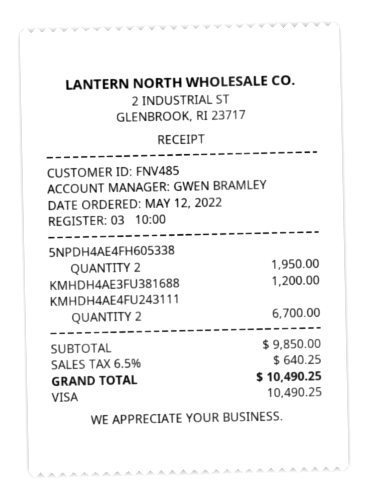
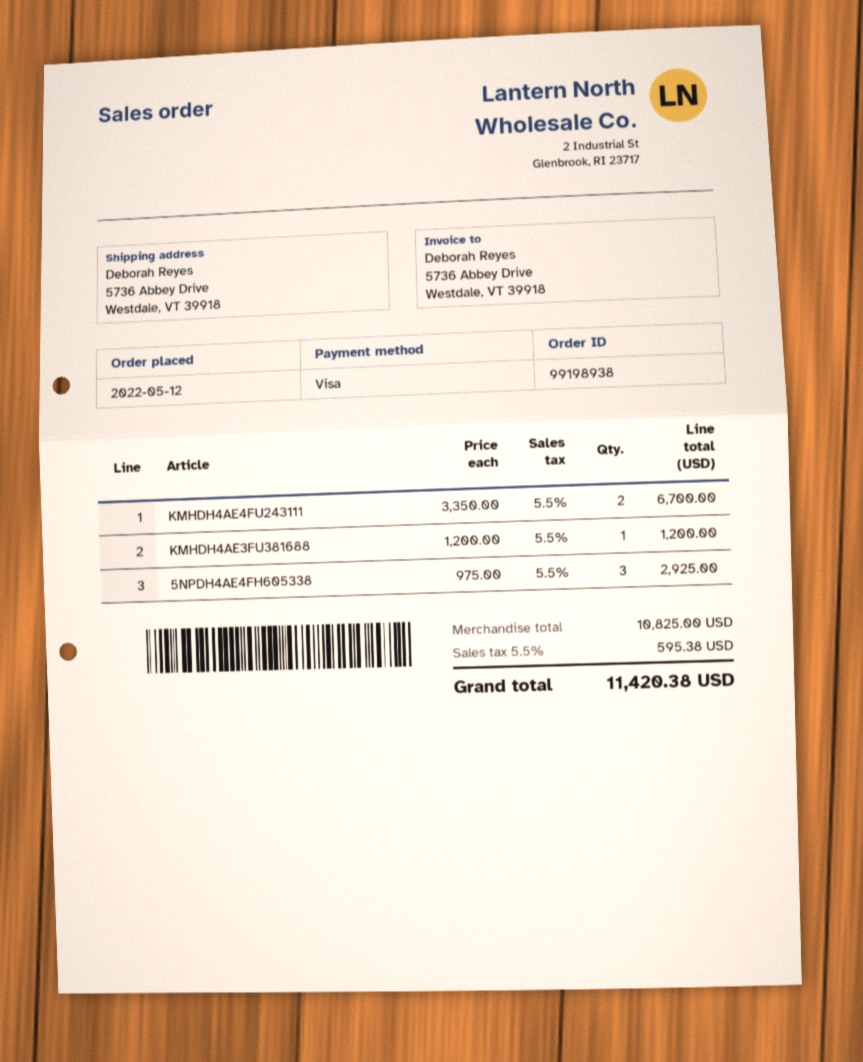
5NPDH4AE4FH605338: 2 for 1950.00 -> 3 for 2925.00
subtotal: 9850.00 -> 10825.00
tax: 6.5% = 640.25 -> 5.5% = 595.38
total: 10490.25 -> 11420.38

